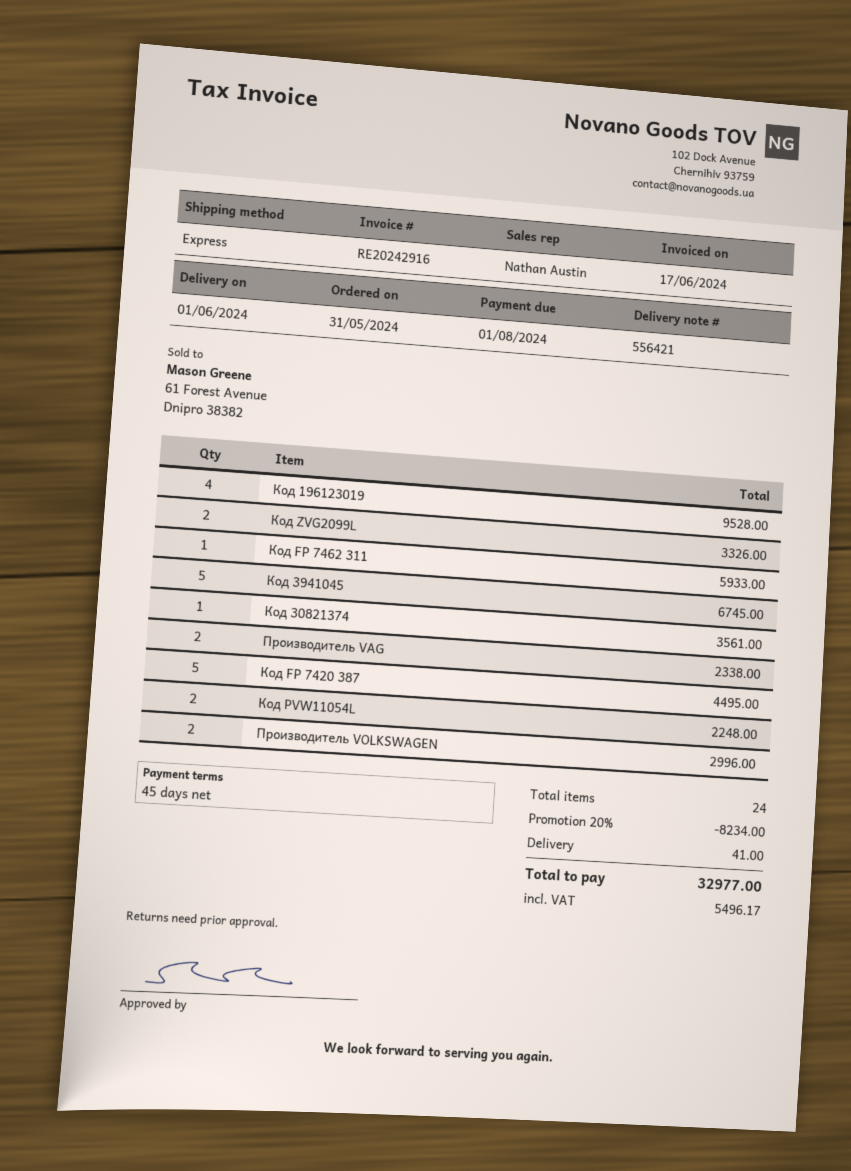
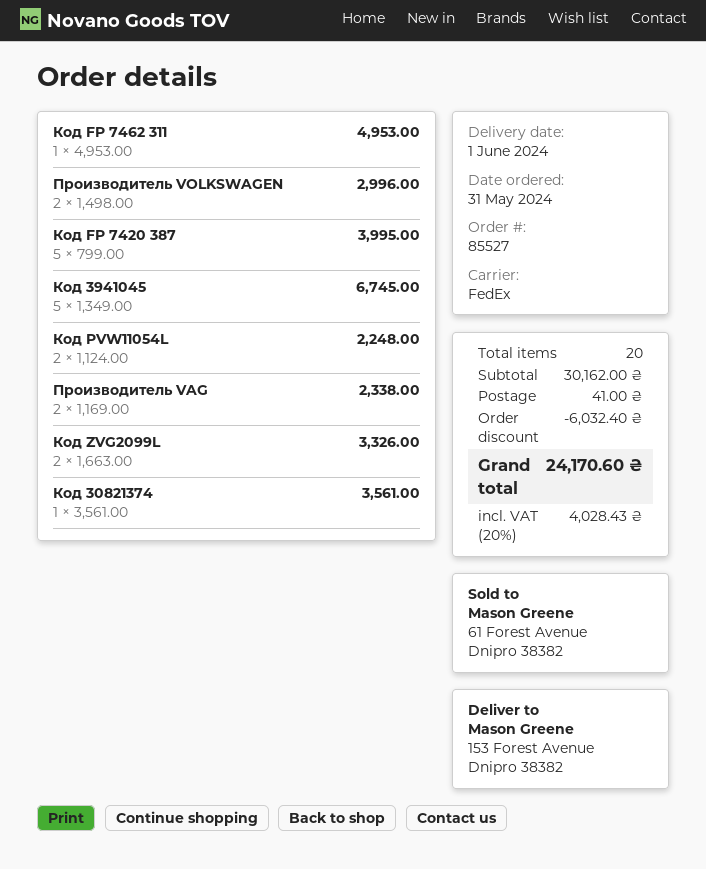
shipping method: express -> FedEx
Код 196123019: 4 for 9528.00 -> none
Код FP 7462 311: 1 for 5933.00 -> 1 for 4953.00
Код FP 7420 387: 5 for 4495.00 -> 5 for 3995.00
total quantity: 24 -> 20
discount: 8234.00 -> 6032.40
tax: 5496.17 -> 4028.43
total: 32977.00 -> 24170.60

